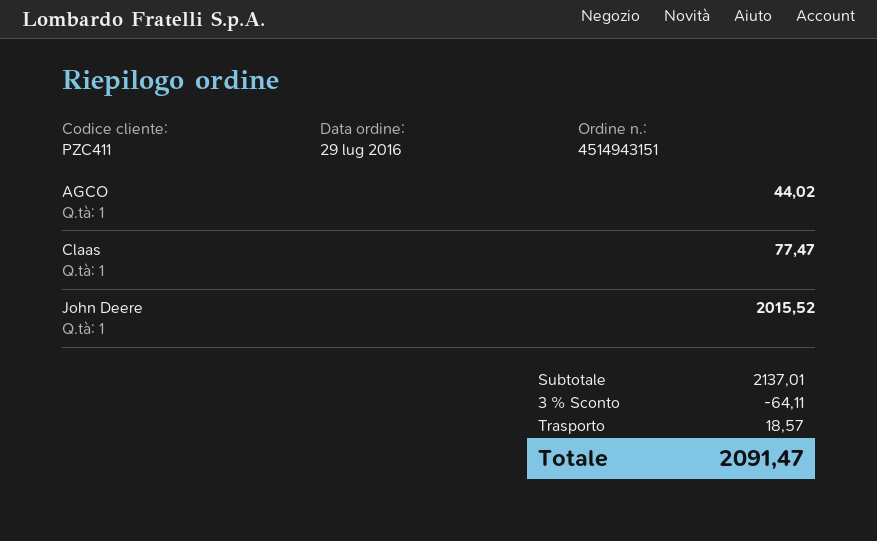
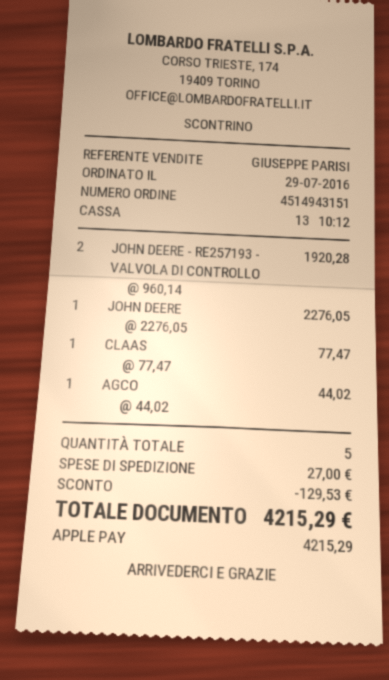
John Deere: 1 for 2015.52 -> 1 for 2276.05
JOHN DEERE - RE257193 - VALVOLA DI CONTROLLO: none -> 2 for 1920.28
discount: 64.11 -> 129.53
shipping: 18.57 -> 27.00
total: 2091.47 -> 4215.29

